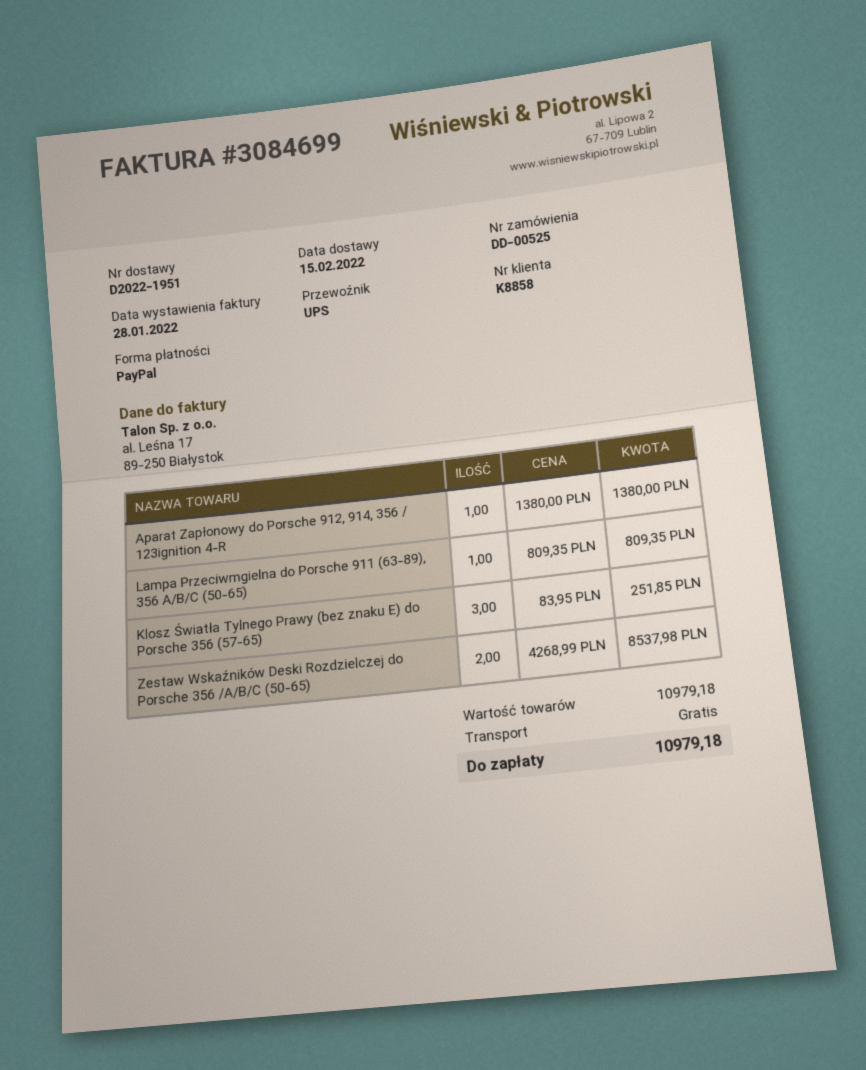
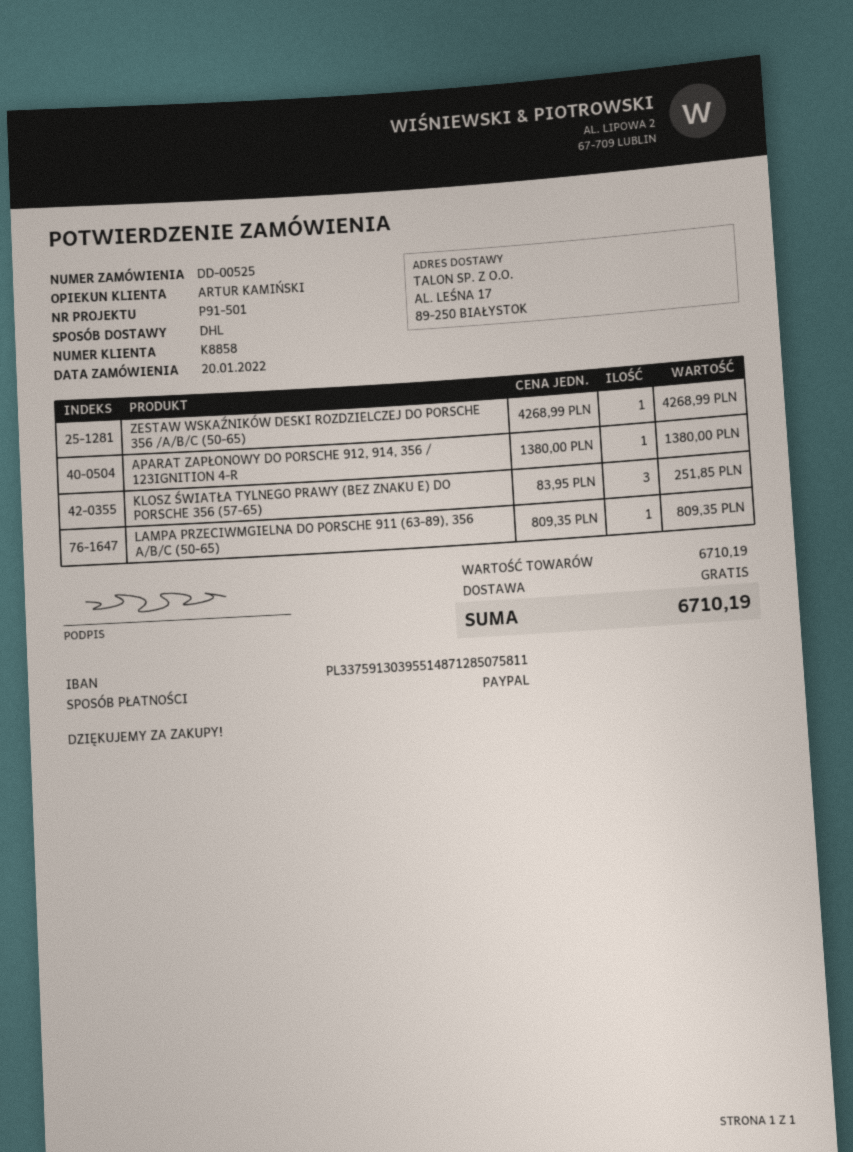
shipping method: UPS -> DHL
Zestaw Wskaźników Deski Rozdzielczej do Porsche 356 /A/B/C (50-65): 2 x 4268.99 = 8537.98 -> 1 x 4268.99 = 4268.99
subtotal: 10979.18 -> 6710.19
total: 10979.18 -> 6710.19

